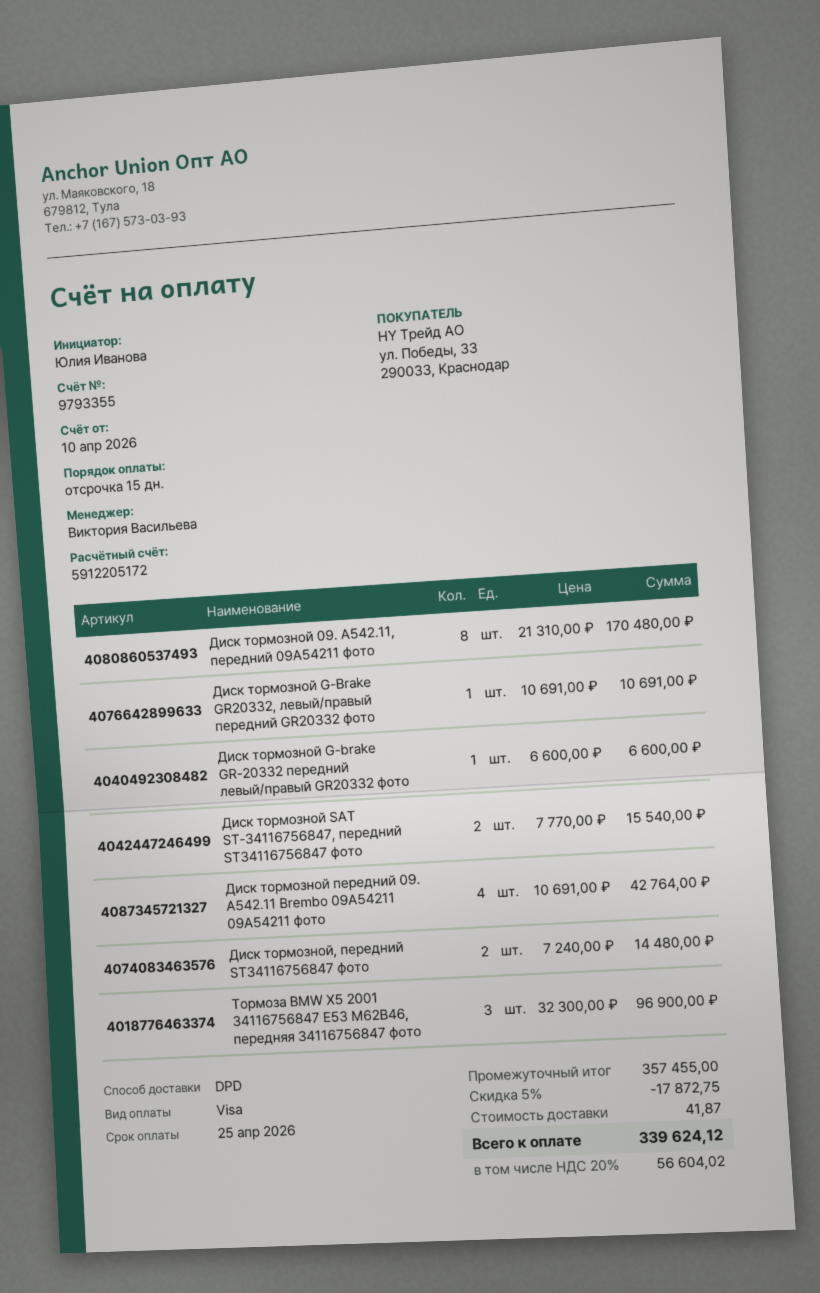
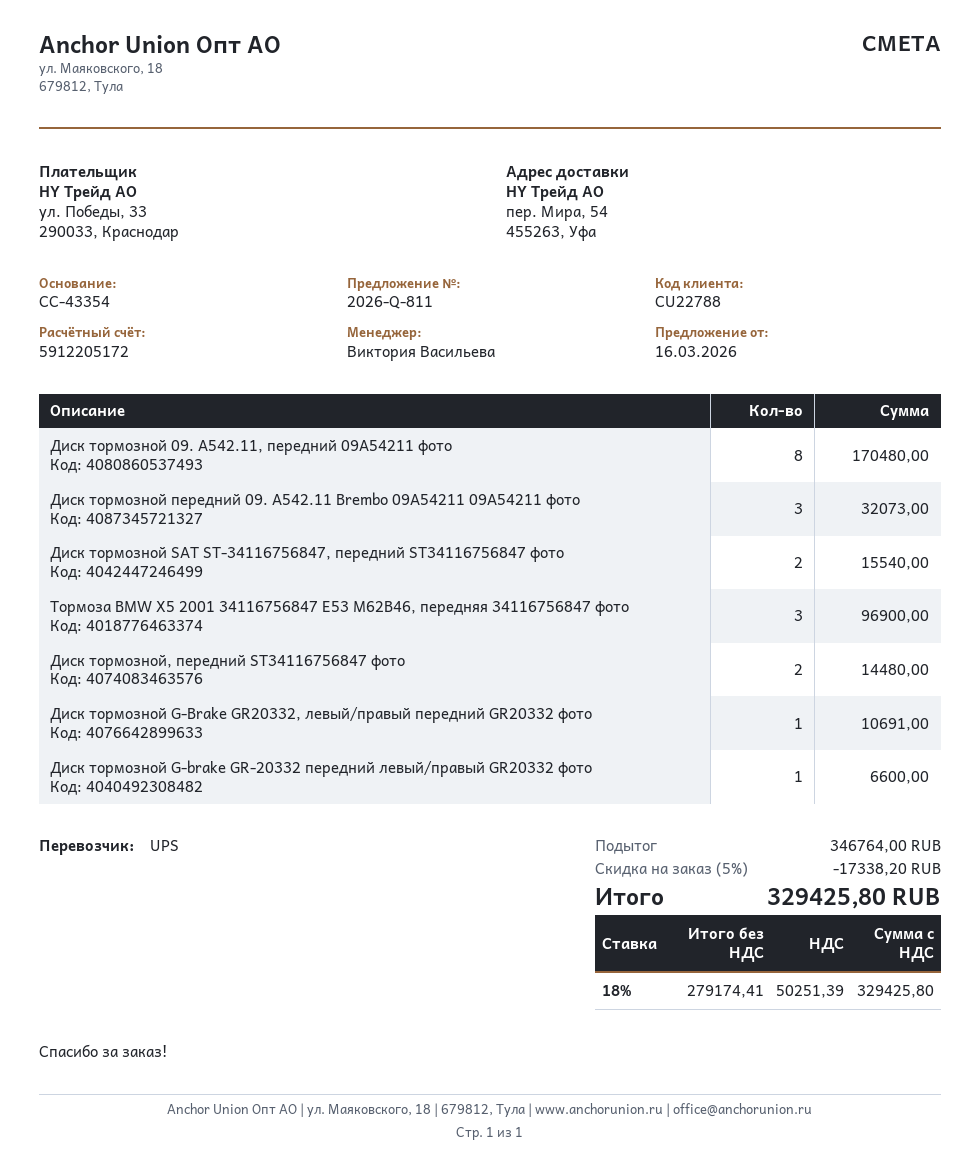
shipping method: DPD -> UPS
Диск тормозной передний 09. A542.11 Brembo 09A54211 09A54211 фото: 4 for 42764.00 -> 3 for 32073.00
subtotal: 357455.00 -> 346764.00
discount: 5% = 17872.75 -> 5% = 17338.20
shipping: 41.87 -> none
tax: 20% = 56604.02 -> 18% = 50251.39
total: 339624.12 -> 329425.80

